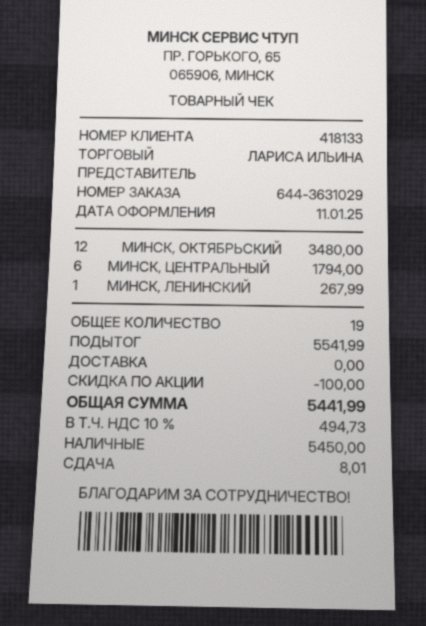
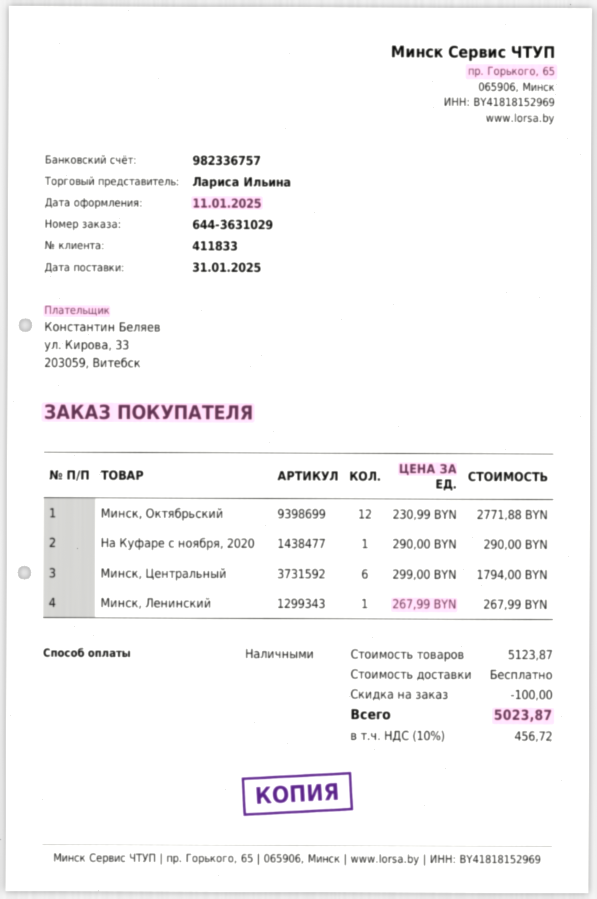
customer number: 418133 -> 411833
МИНСК, ОКТЯБРЬСКИЙ: 12 for 3480.00 -> 12 for 2771.88
На Куфаре с ноября, 2020: none -> 1 for 290.00
subtotal: 5541.99 -> 5123.87
tax: 10% = 494.73 -> 10% = 456.72
total: 5441.99 -> 5023.87

